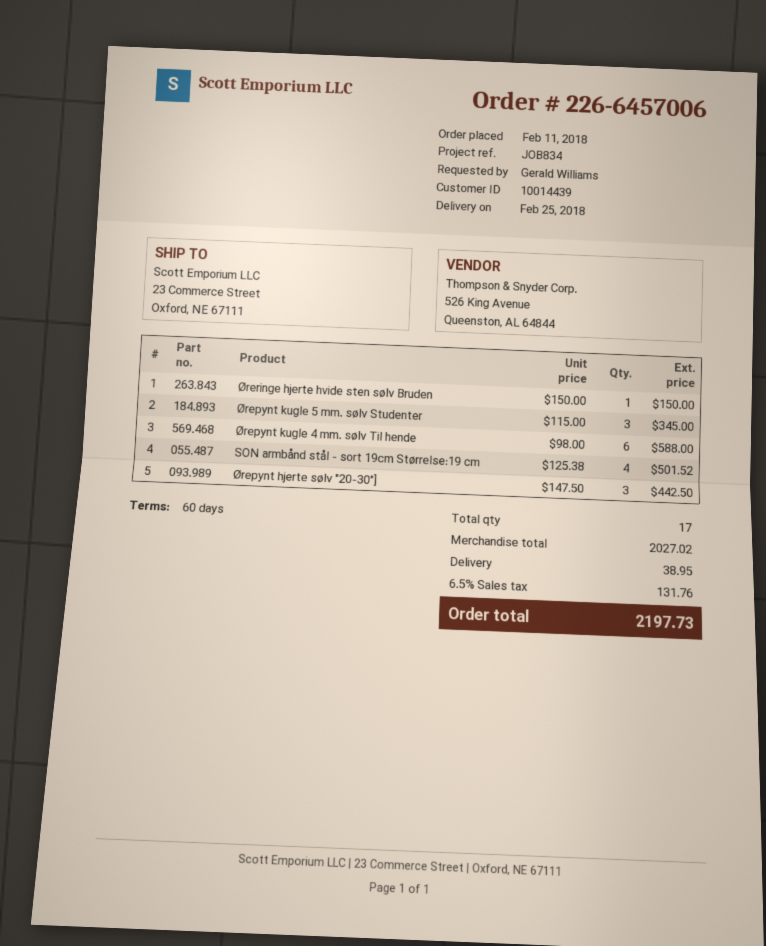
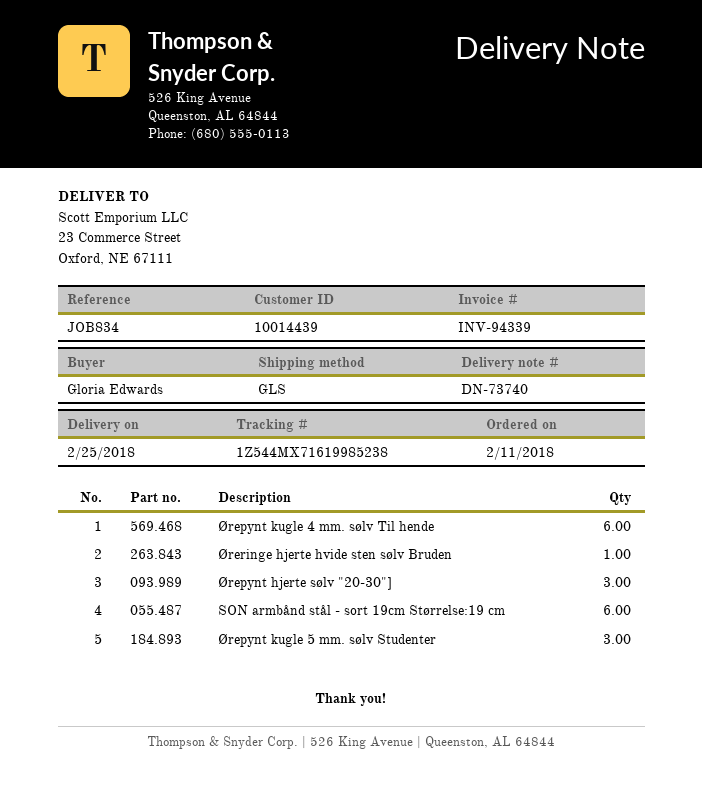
ordered by: Gerald Williams -> Gloria Edwards
SON armbånd stål - sort 19cm Størrelse:19 cm: 4 -> 6

